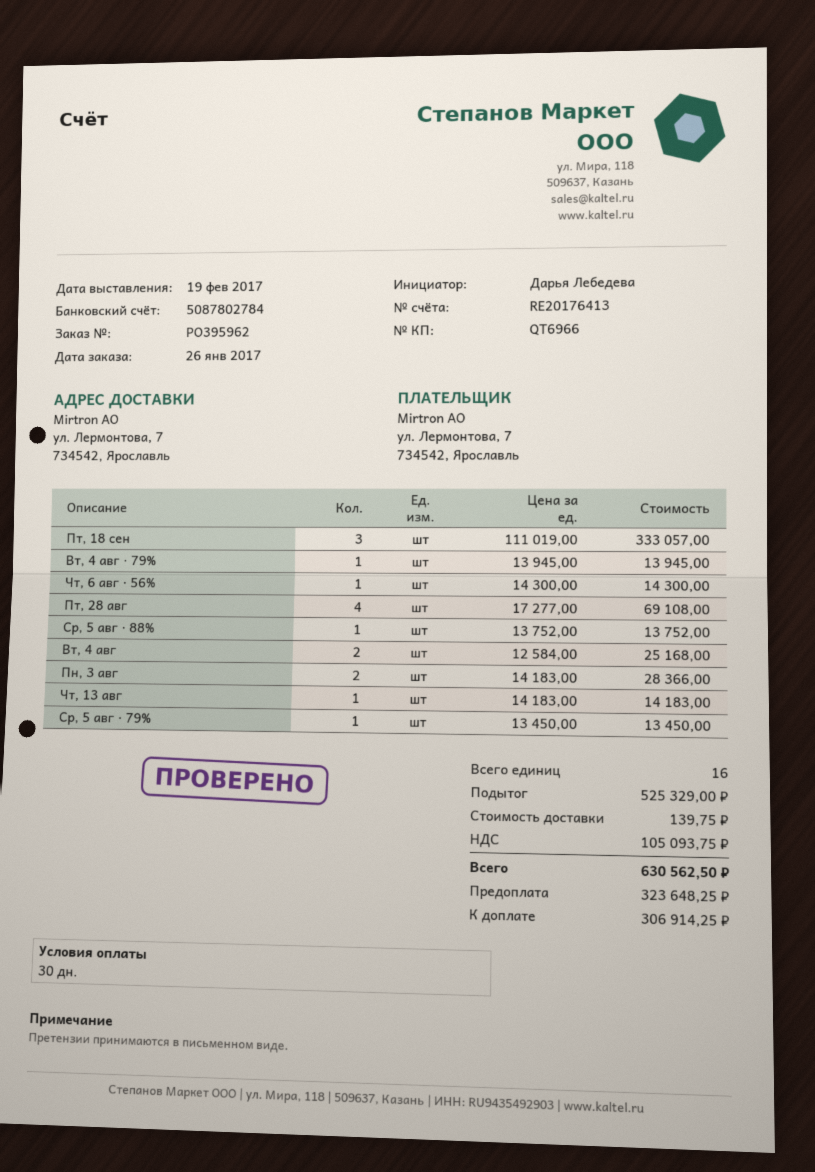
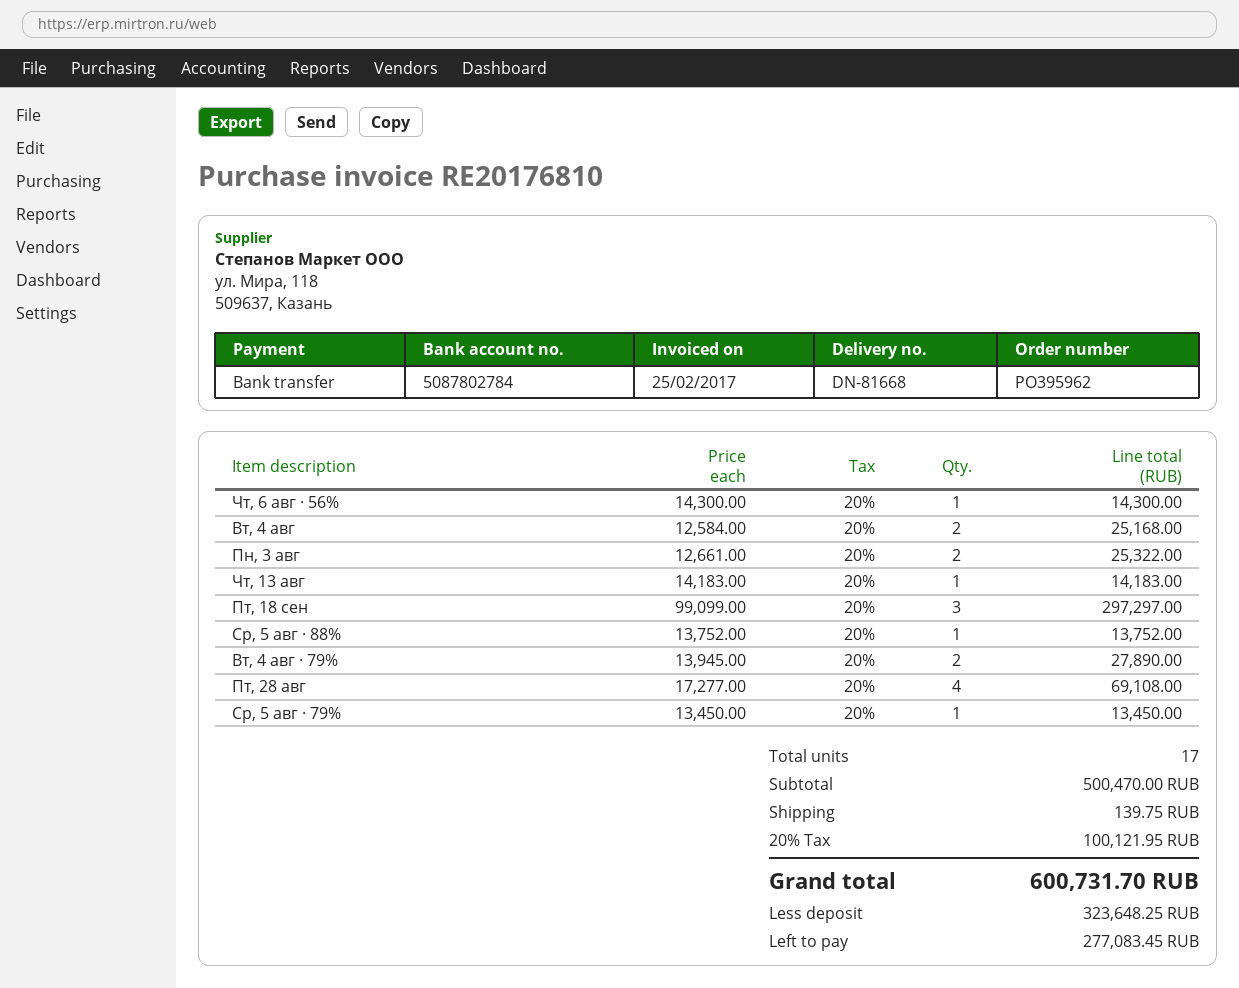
invoice number: RE20176413 -> RE20176810
invoice date: 2017-02-19 -> 2017-02-25
Пт, 18 сен: 3 x 111019.00 = 333057.00 -> 3 x 99099.00 = 297297.00
Вт, 4 авг · 79%: 1 x 13945.00 = 13945.00 -> 2 x 13945.00 = 27890.00
Пн, 3 авг: 2 x 14183.00 = 28366.00 -> 2 x 12661.00 = 25322.00
total quantity: 16 -> 17
subtotal: 525329.00 -> 500470.00
tax: 105093.75 -> 100121.95
total: 630562.50 -> 600731.70
balance: 306914.25 -> 277083.45

